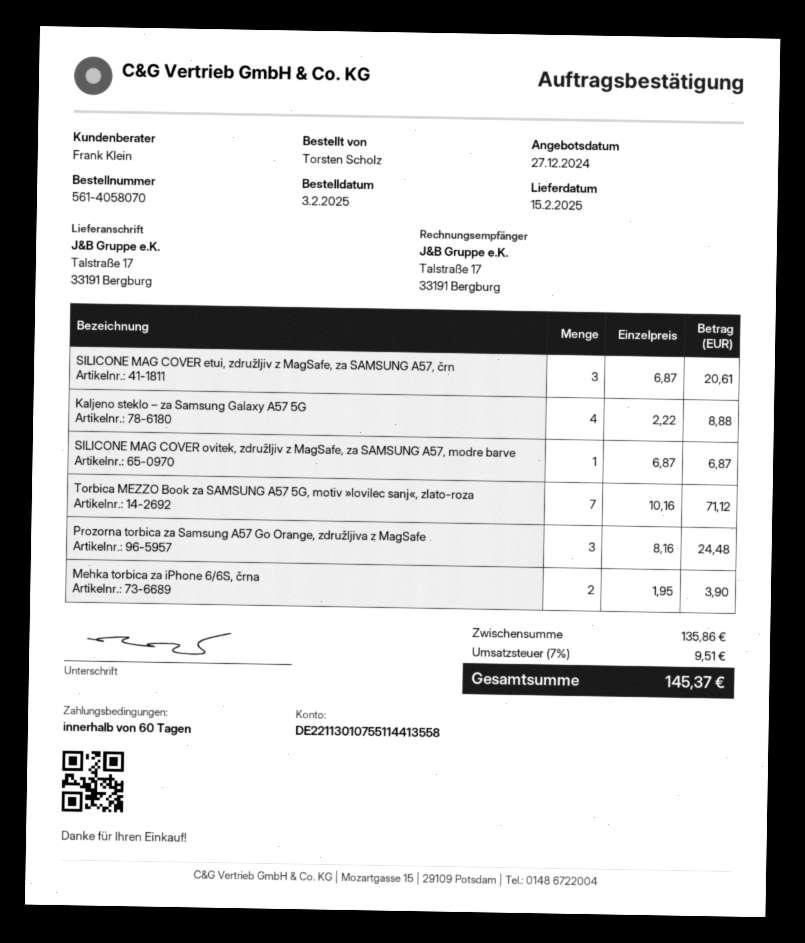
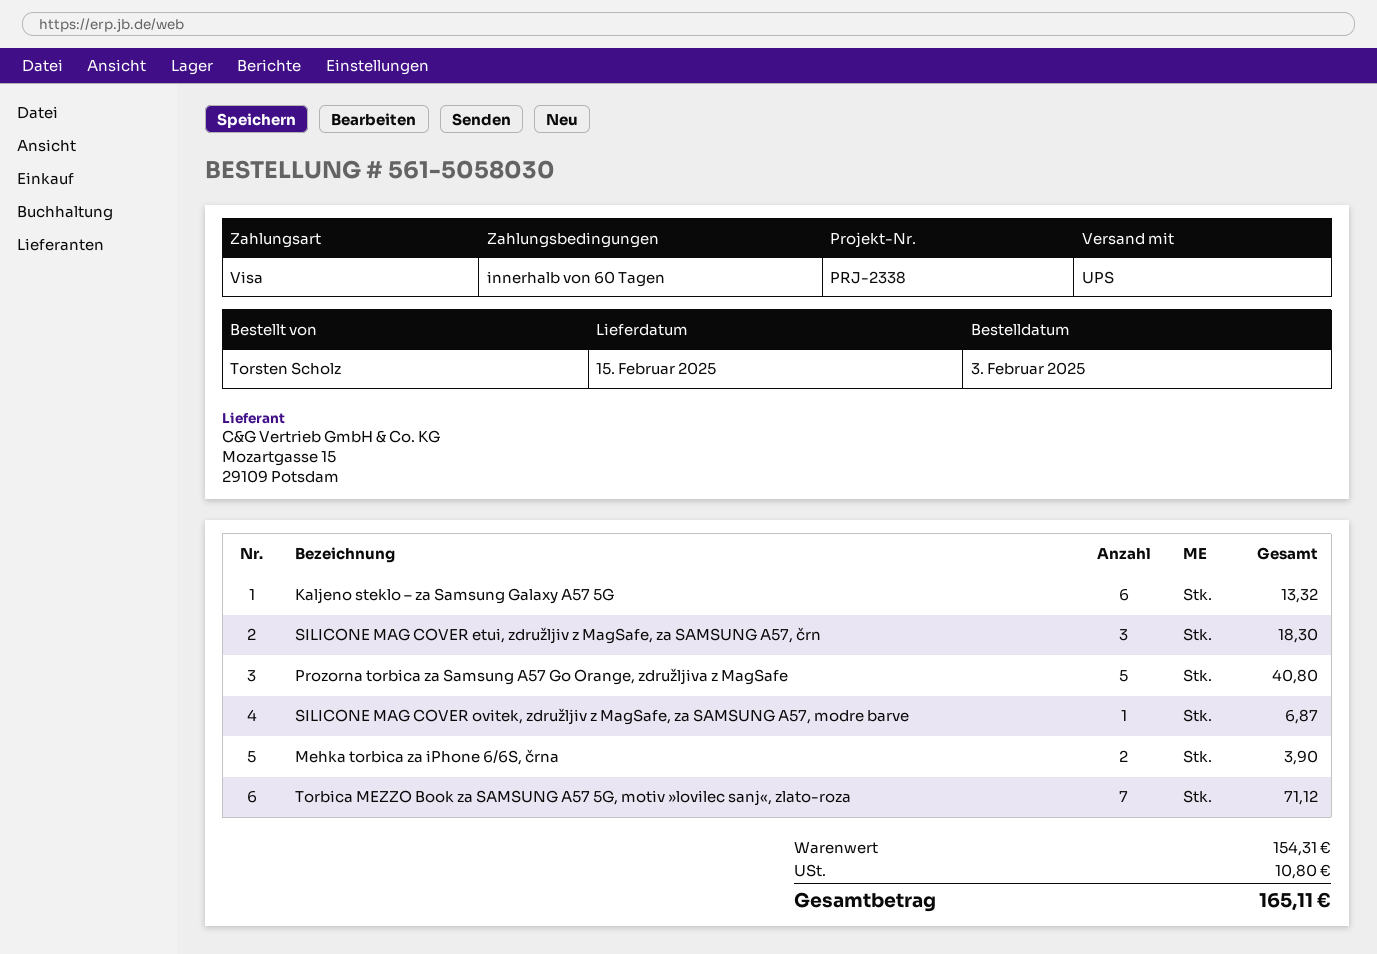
order number: 561-4058070 -> 561-5058030
SILICONE MAG COVER etui, združljiv z MagSafe, za SAMSUNG A57, črn: 3 for 20.61 -> 3 for 18.30
Kaljeno steklo – za Samsung Galaxy A57 5G: 4 for 8.88 -> 6 for 13.32
Prozorna torbica za Samsung A57 Go Orange, združljiva z MagSafe: 3 for 24.48 -> 5 for 40.80
subtotal: 135.86 -> 154.31
tax: 9.51 -> 10.80
total: 145.37 -> 165.11

